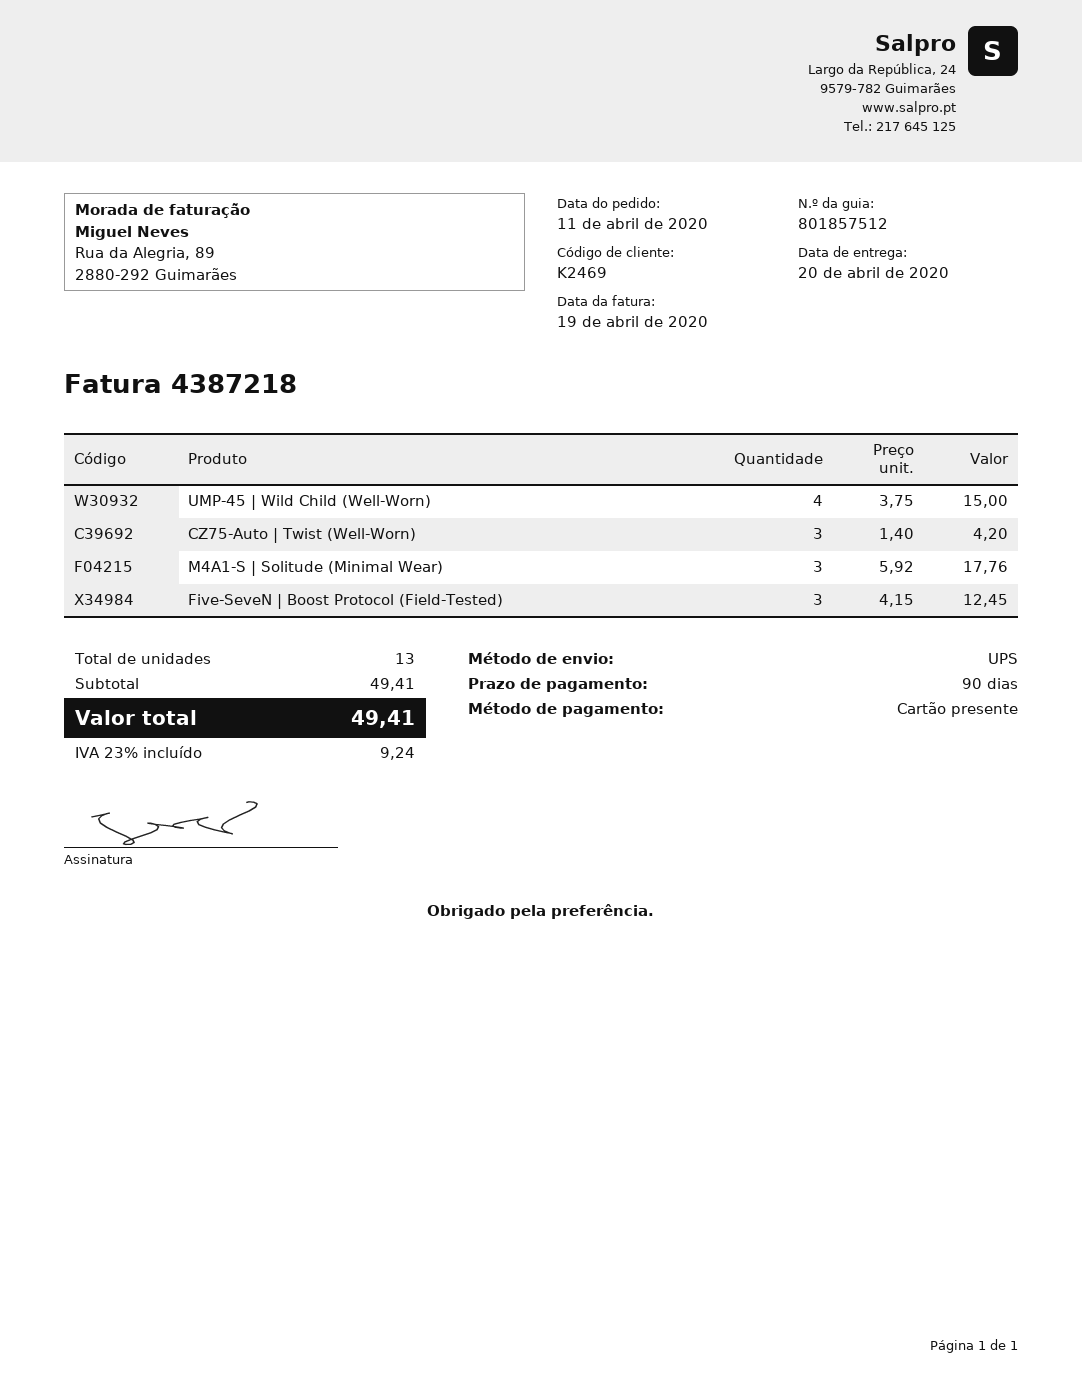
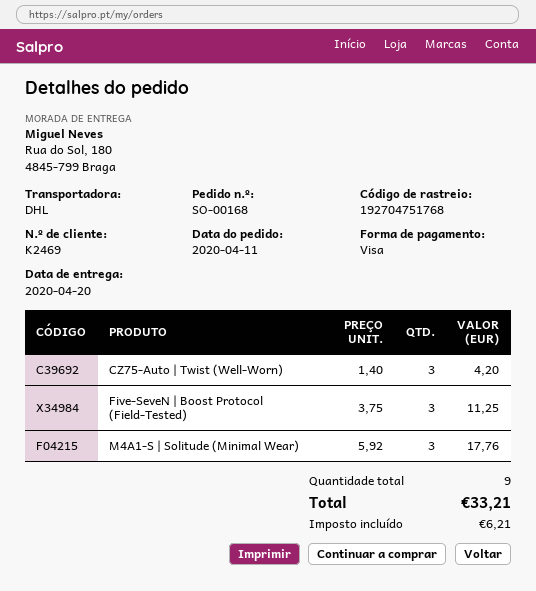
payment method: gift card -> Visa
shipping method: UPS -> DHL
UMP-45 | Wild Child (Well-Worn): 4 x 3.75 = 15.00 -> none
Five-SeveN | Boost Protocol (Field-Tested): 3 x 4.15 = 12.45 -> 3 x 3.75 = 11.25
total quantity: 13 -> 9
tax: 9.24 -> 6.21
total: 49.41 -> 33.21

